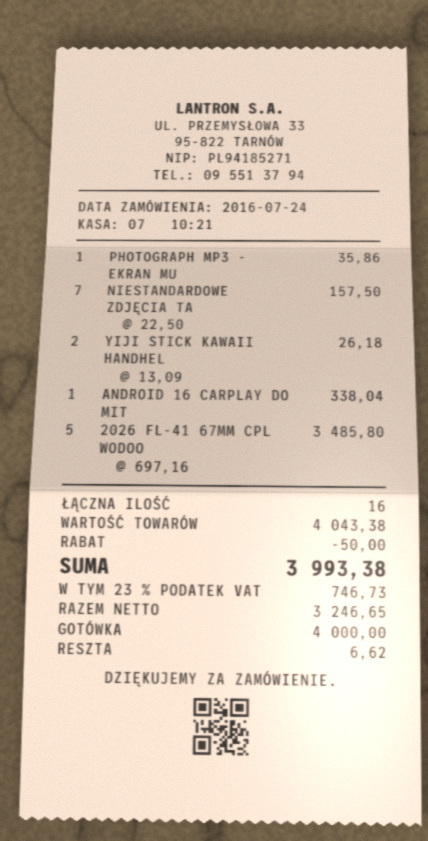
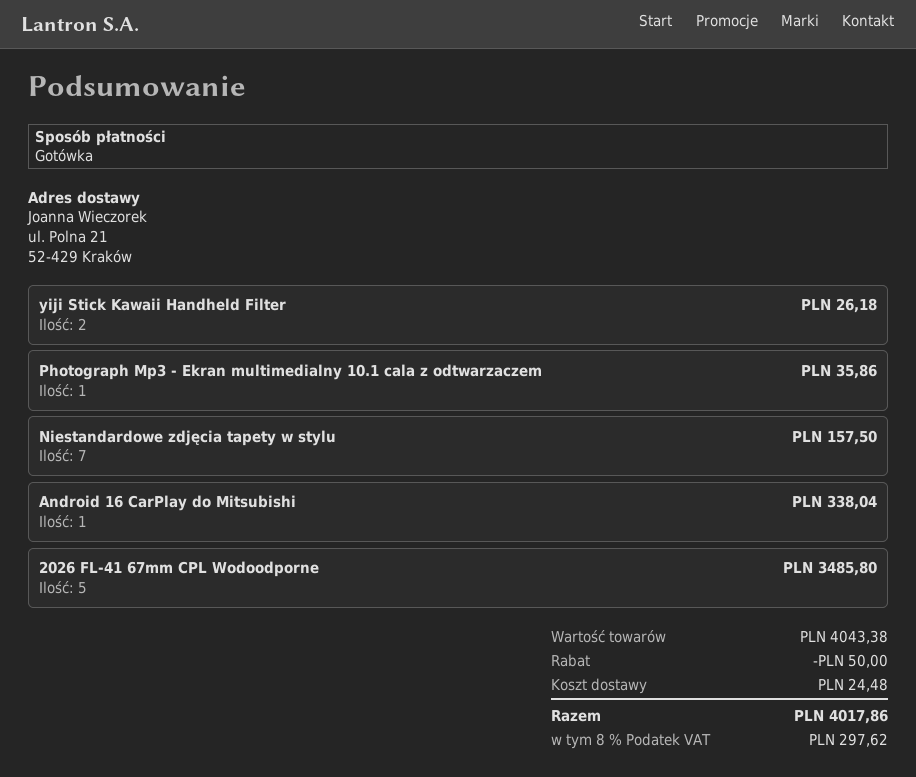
shipping: none -> 24.48
tax: 23% = 746.73 -> 8% = 297.62
total: 3993.38 -> 4017.86

